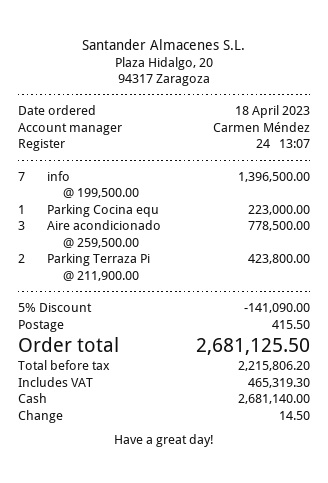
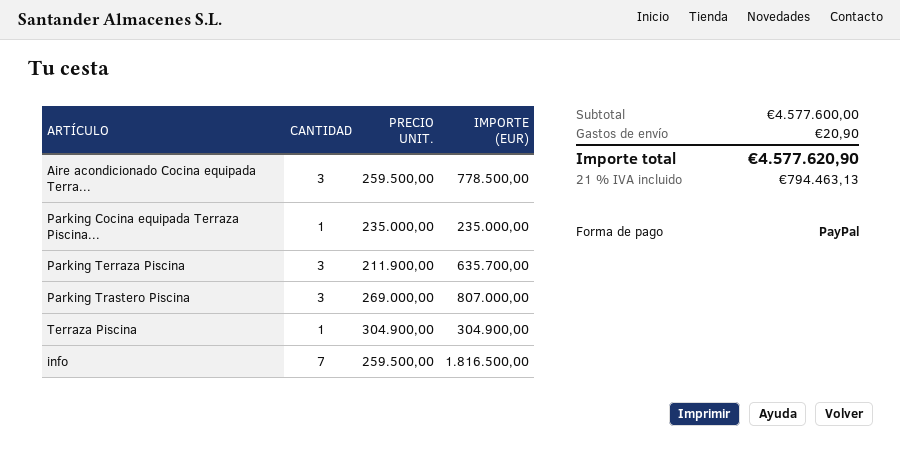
payment method: cash -> PayPal
info: 7 x 199500.00 = 1396500.00 -> 7 x 259500.00 = 1816500.00
Parking Cocina equ: 1 x 223000.00 = 223000.00 -> 1 x 235000.00 = 235000.00
Parking Terraza Pi: 2 x 211900.00 = 423800.00 -> 3 x 211900.00 = 635700.00
Parking Trastero Piscina: none -> 3 x 269000.00 = 807000.00
Terraza Piscina: none -> 1 x 304900.00 = 304900.00
discount: 5% = 141090.00 -> none
shipping: 415.50 -> 20.90
tax: 465319.30 -> 794463.13
total: 2681125.50 -> 4577620.90

